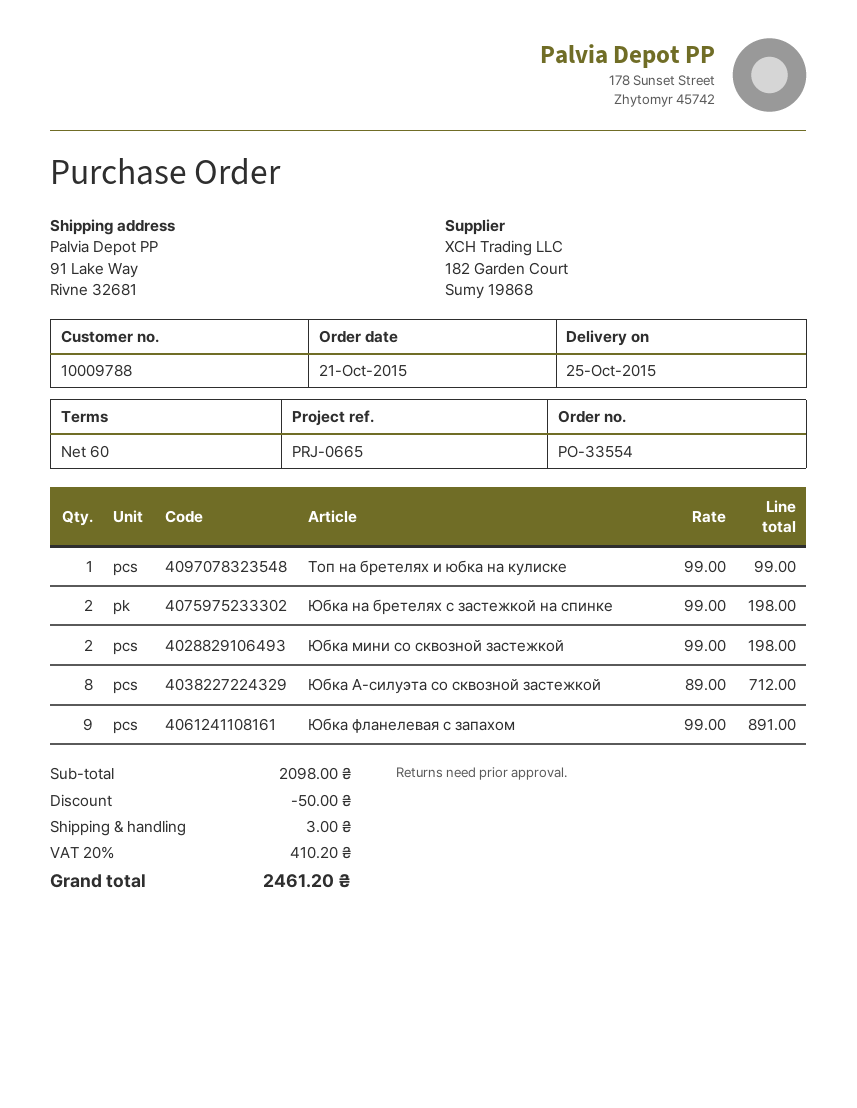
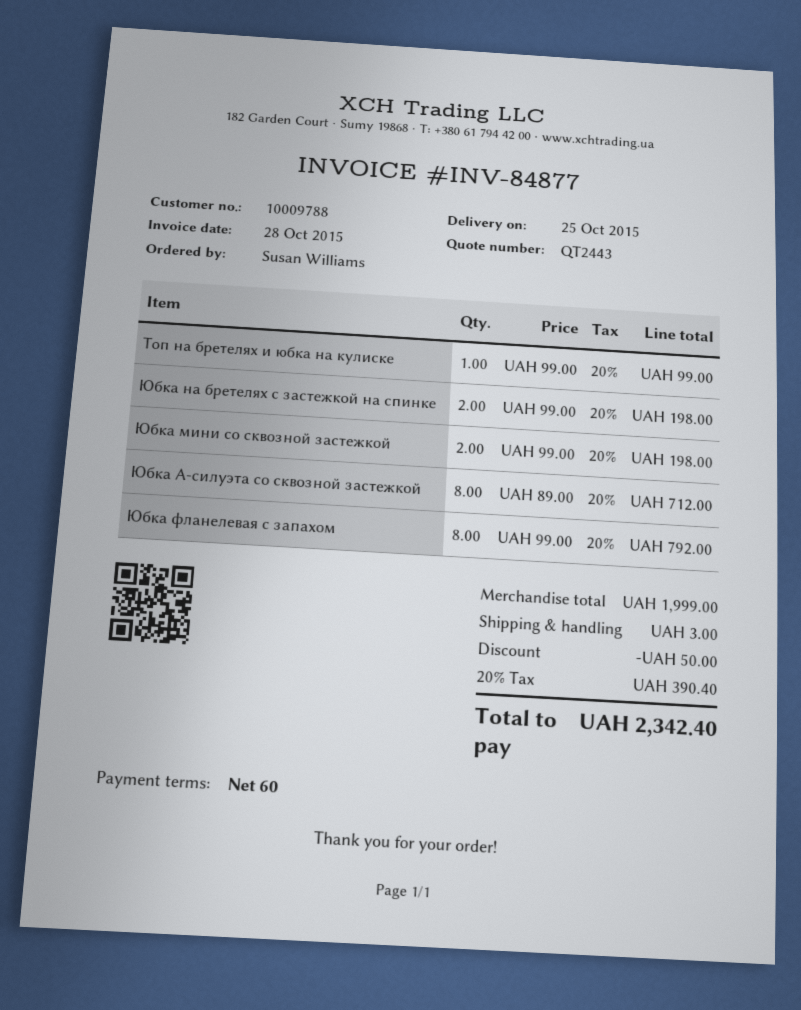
Юбка фланелевая с запахом: 9 x 99.00 = 891.00 -> 8 x 99.00 = 792.00
subtotal: 2098.00 -> 1999.00
tax: 20% = 410.20 -> 20% = 390.40
total: 2461.20 -> 2342.40

